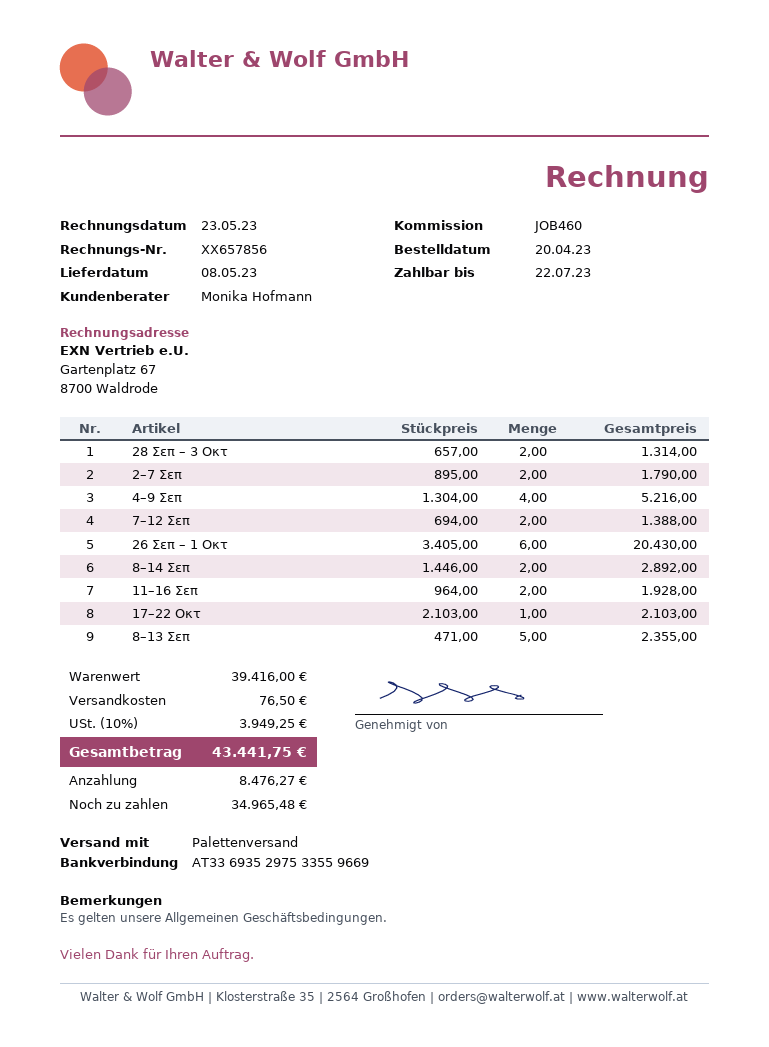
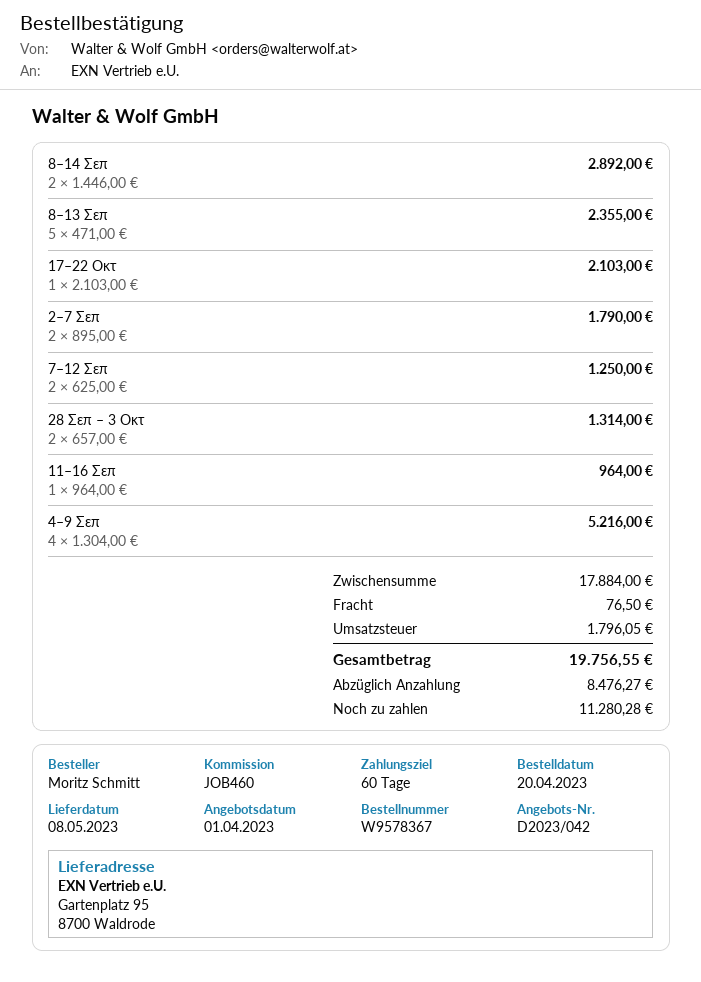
7–12 Σεπ: 2 x 694.00 = 1388.00 -> 2 x 625.00 = 1250.00
26 Σεπ – 1 Οκτ: 6 x 3405.00 = 20430.00 -> none
11–16 Σεπ: 2 x 964.00 = 1928.00 -> 1 x 964.00 = 964.00
subtotal: 39416.00 -> 17884.00
tax: 3949.25 -> 1796.05
total: 43441.75 -> 19756.55
balance: 34965.48 -> 11280.28

